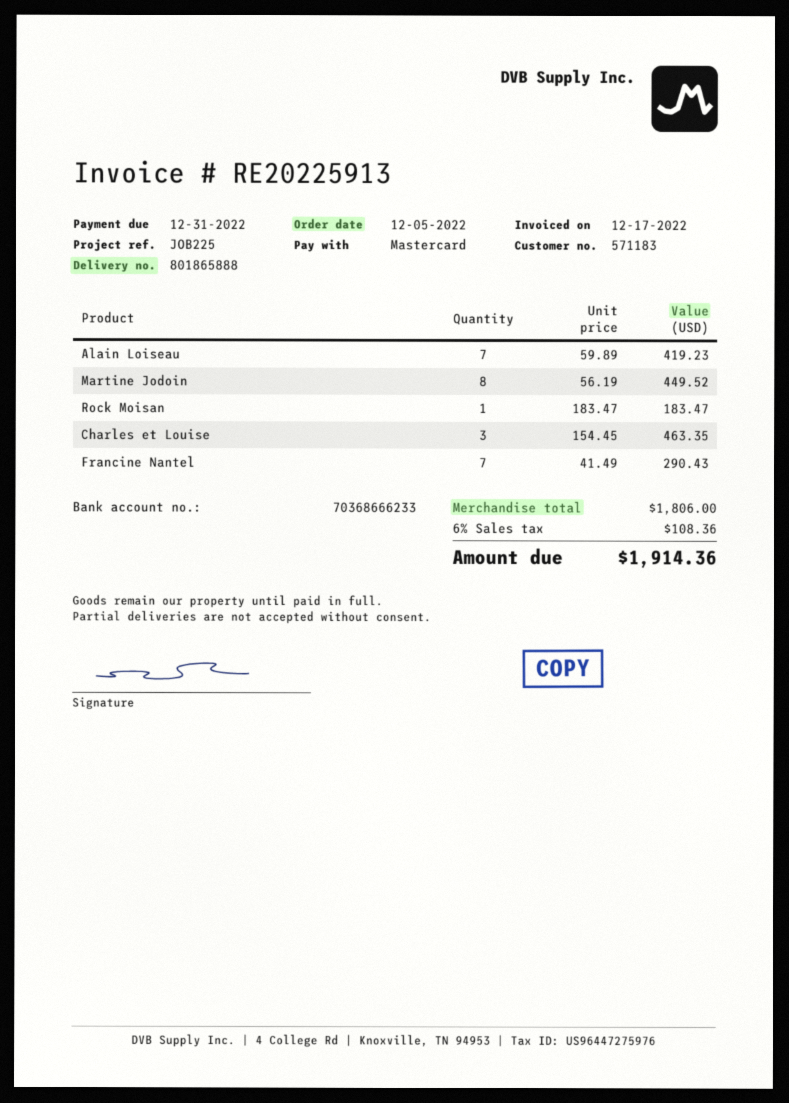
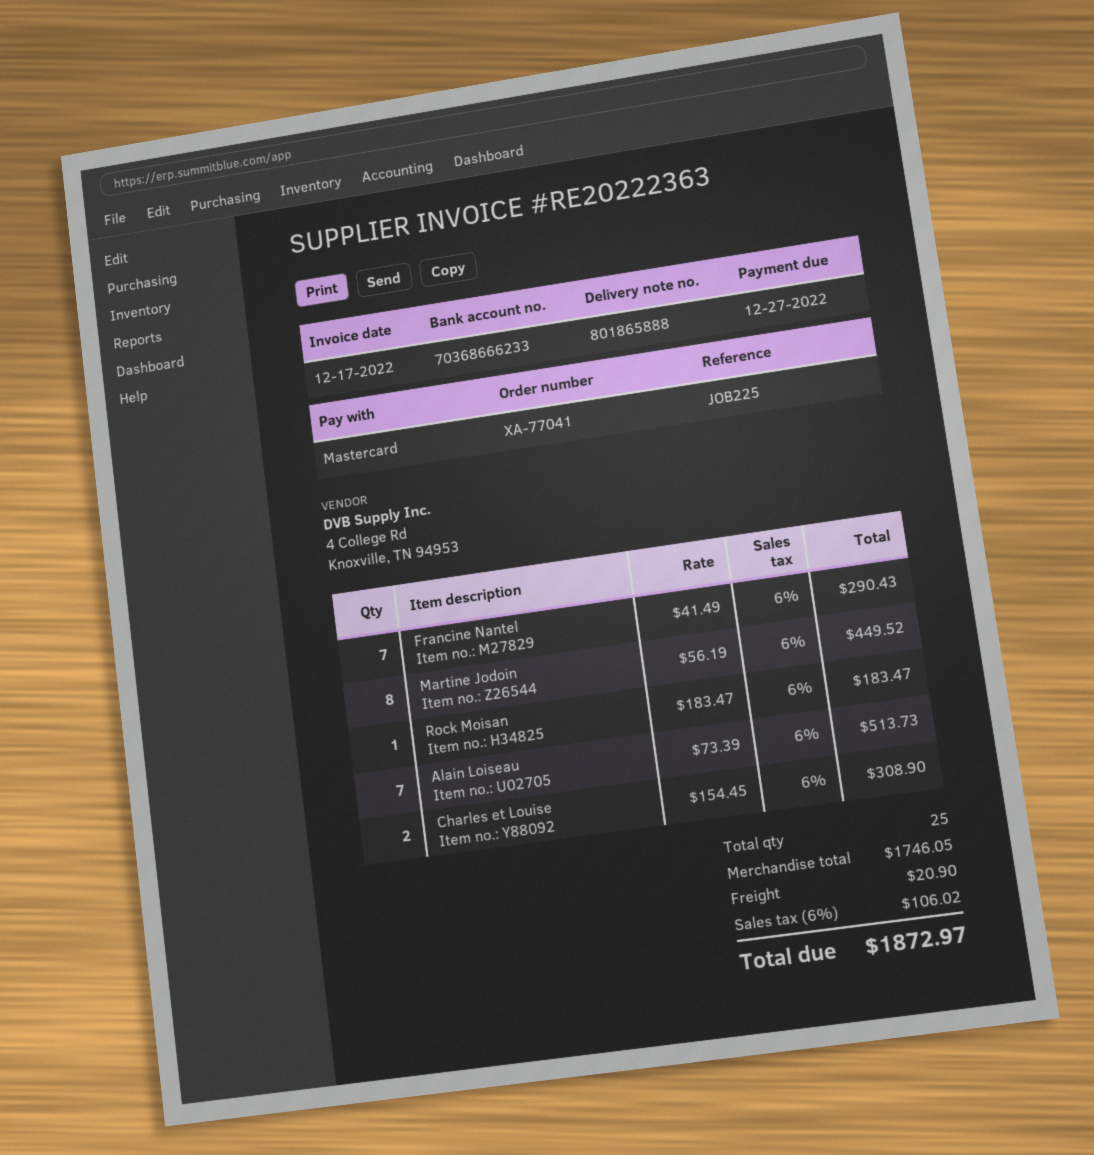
invoice number: RE20225913 -> RE20222363
due date: 2022-12-31 -> 2022-12-27
Alain Loiseau: 7 x 59.89 = 419.23 -> 7 x 73.39 = 513.73
Charles et Louise: 3 x 154.45 = 463.35 -> 2 x 154.45 = 308.90
subtotal: 1806.00 -> 1746.05
shipping: none -> 20.90
tax: 6% = 108.36 -> 6% = 106.02
total: 1914.36 -> 1872.97

